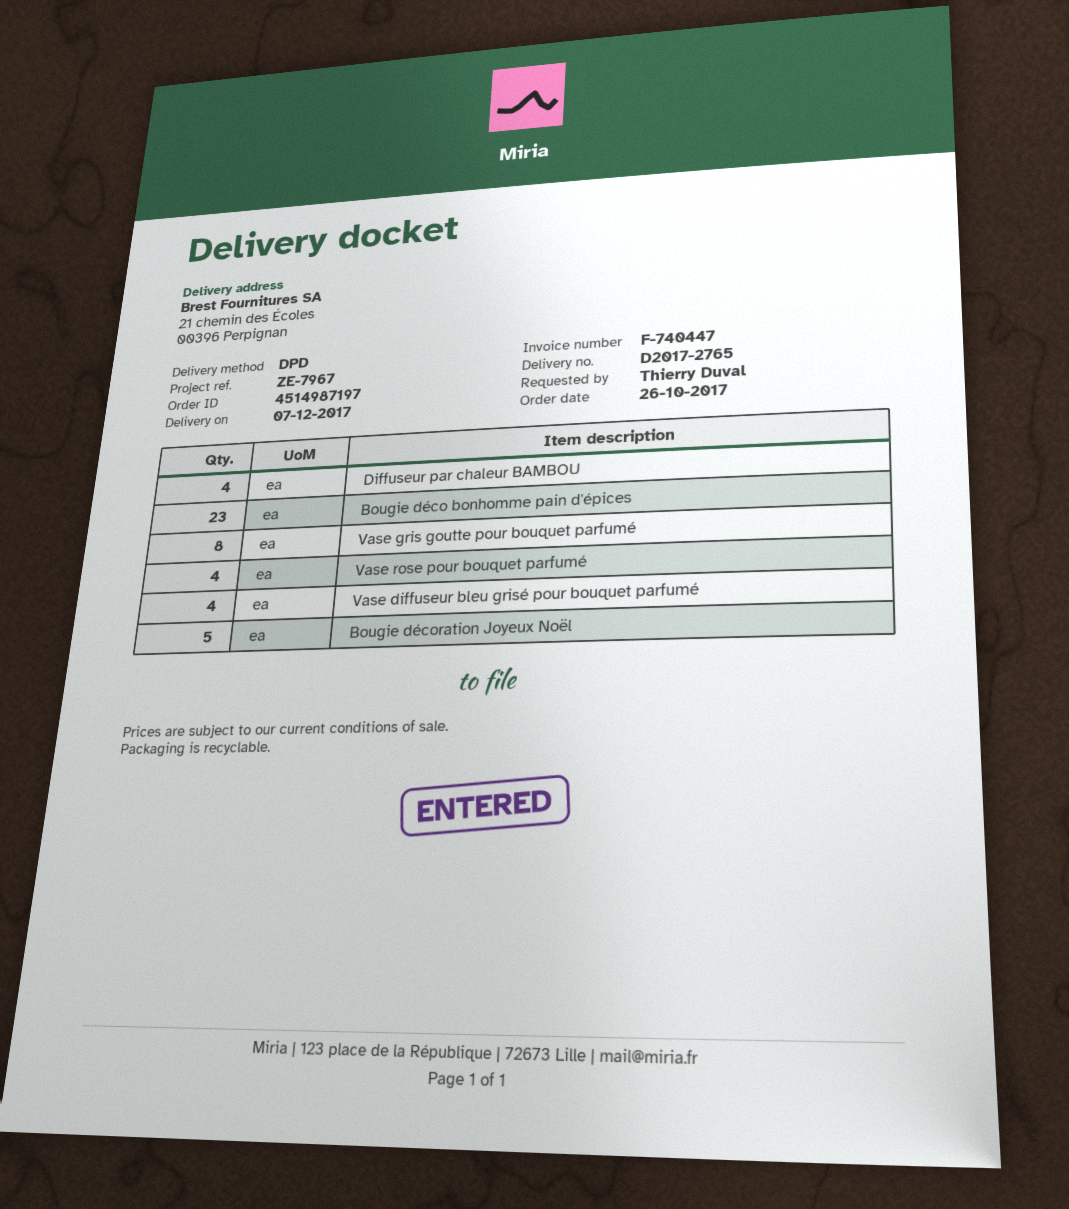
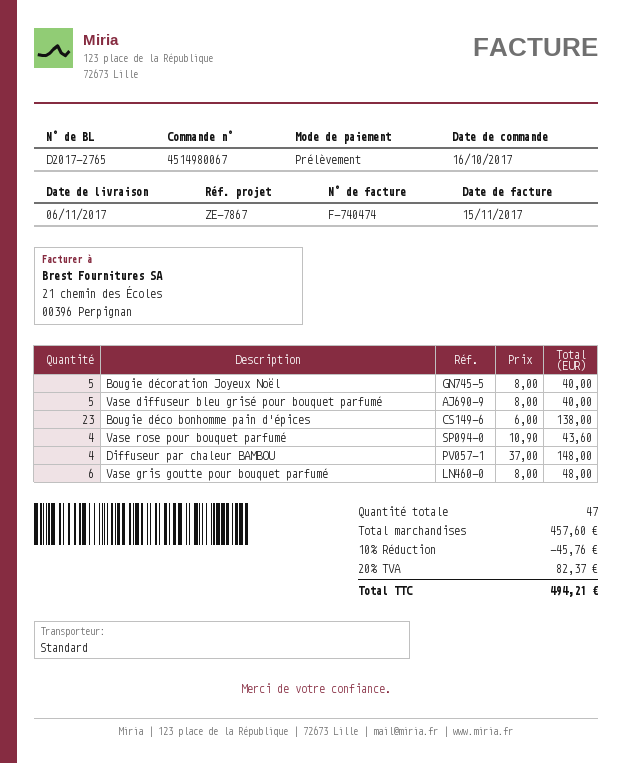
order number: 4514987197 -> 4514980067
order date: 2017-10-26 -> 2017-10-16
delivery date: 2017-12-07 -> 2017-11-06
invoice number: F-740447 -> F-740474
reference: ZE-7967 -> ZE-7867
shipping method: DPD -> standard
Vase gris goutte pour bouquet parfumé: 8 -> 6
Vase diffuseur bleu grisé pour bouquet parfumé: 4 -> 5

